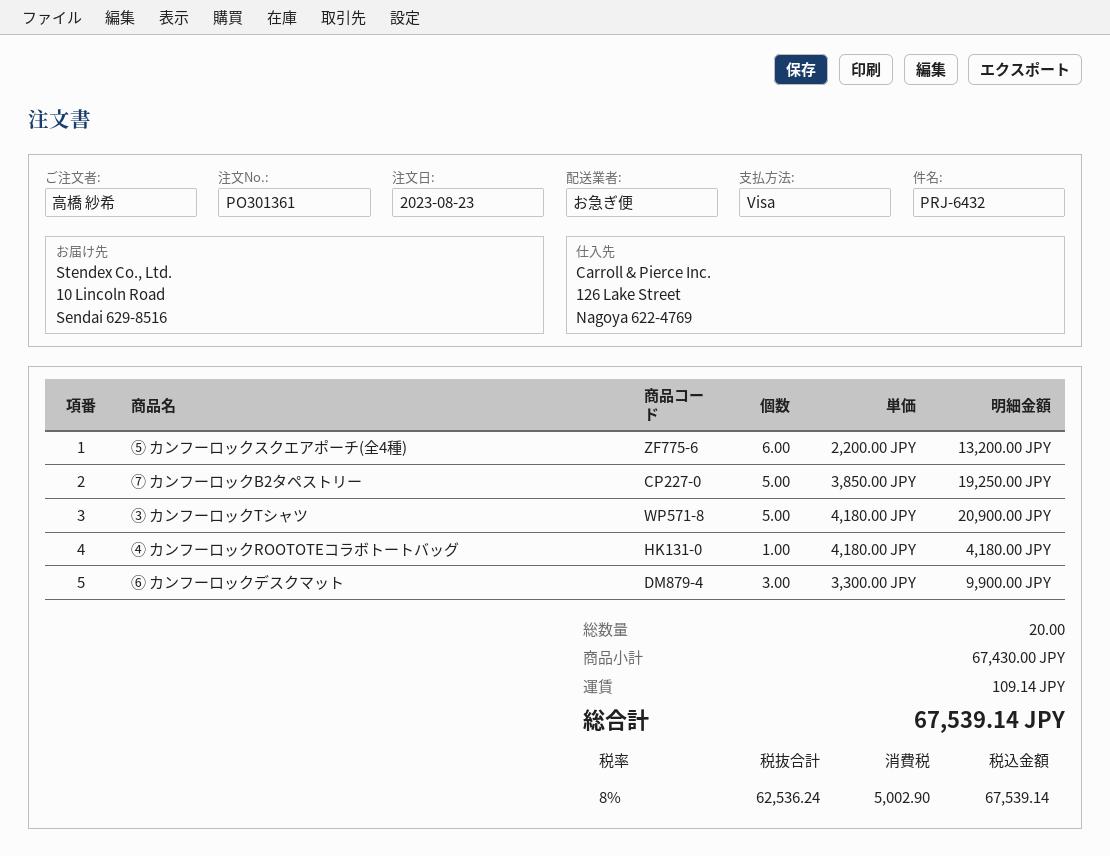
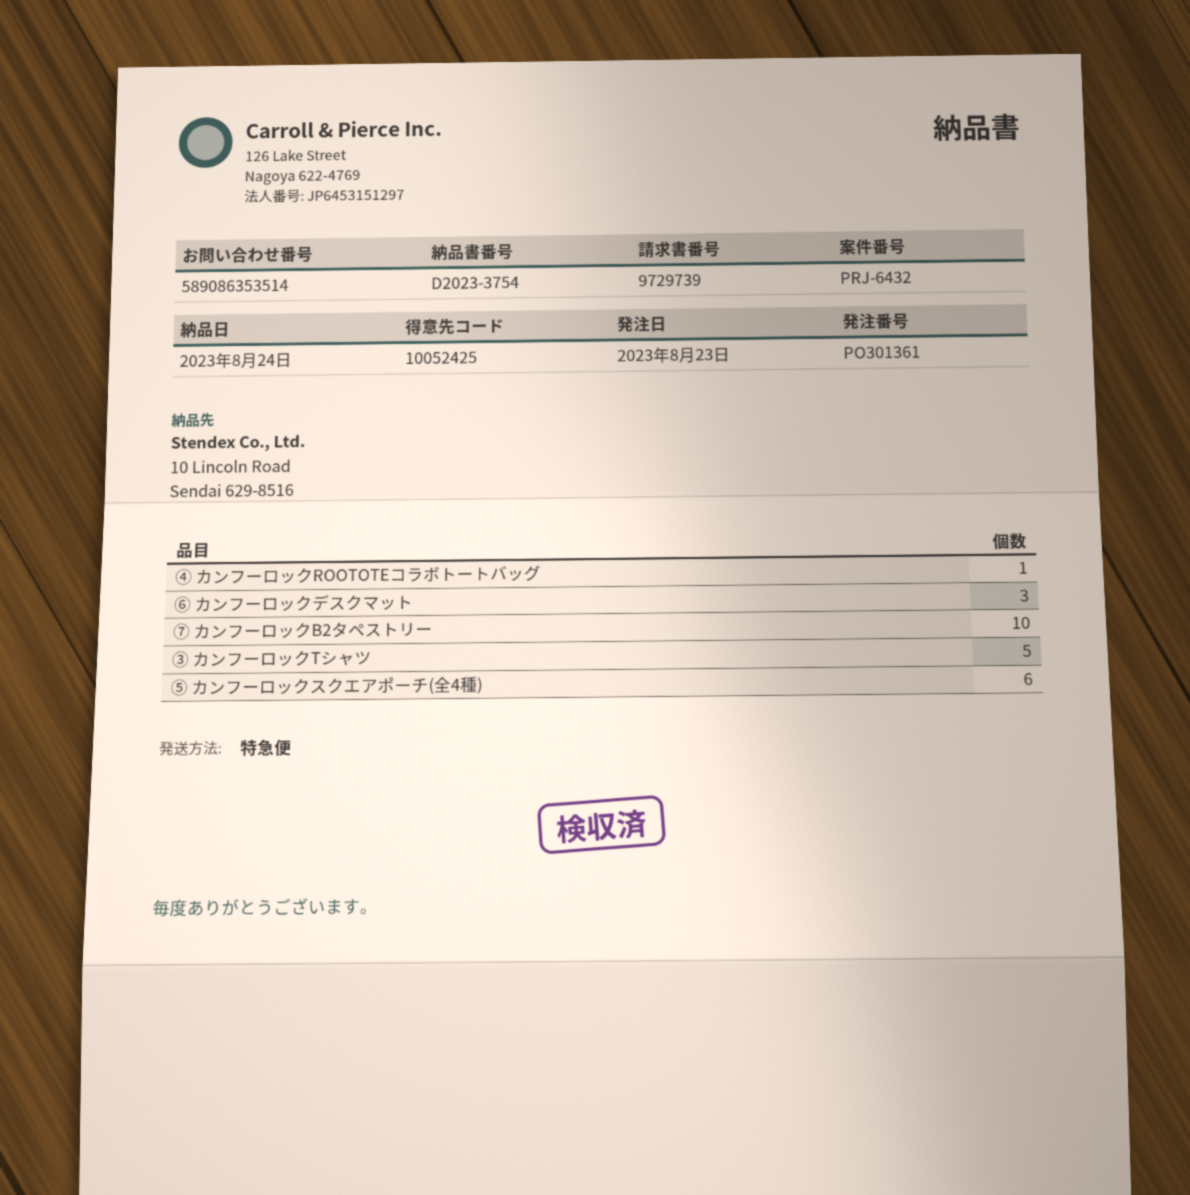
⑦ カンフーロックB2タペストリー: 5 -> 10

